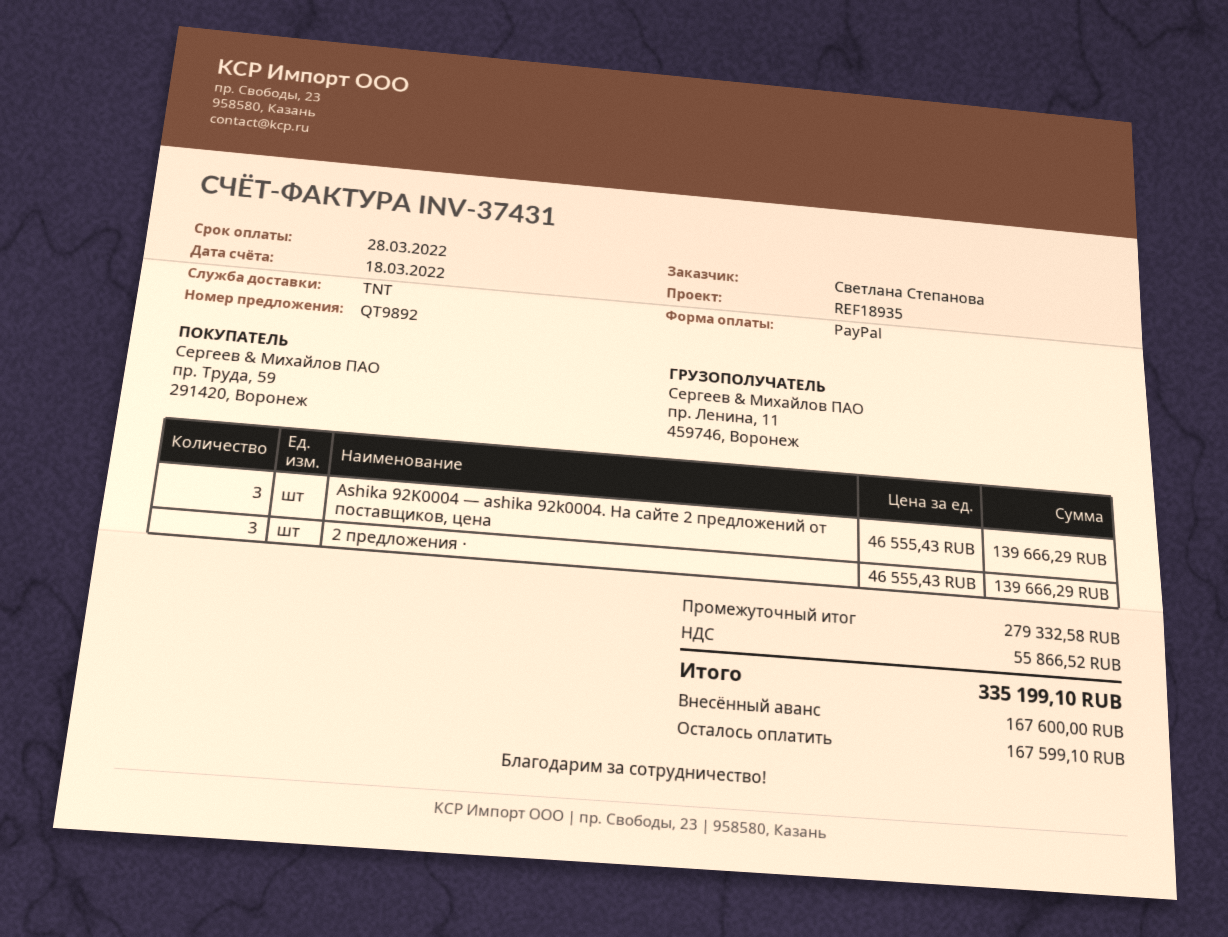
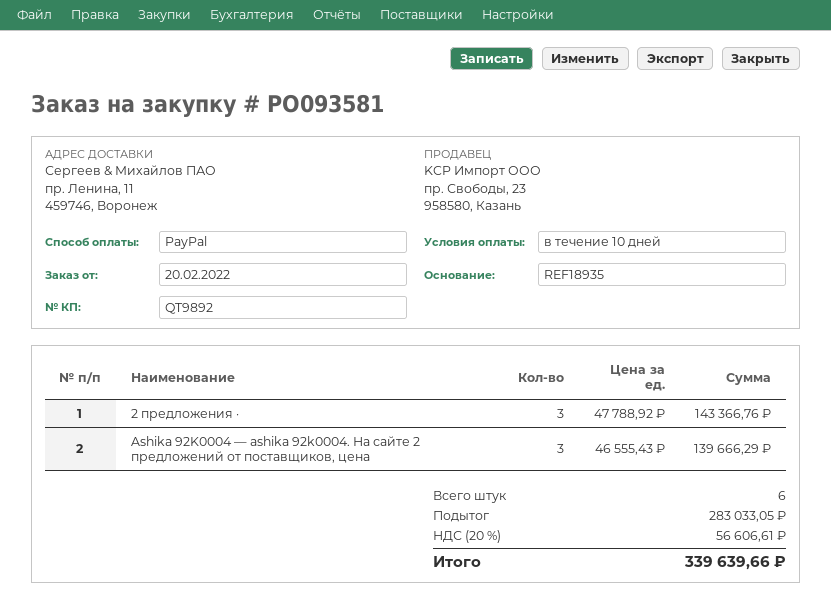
2 предложения ·: 3 x 46555.43 = 139666.29 -> 3 x 47788.92 = 143366.76
subtotal: 279332.58 -> 283033.05
tax: 55866.52 -> 56606.61
total: 335199.10 -> 339639.66

